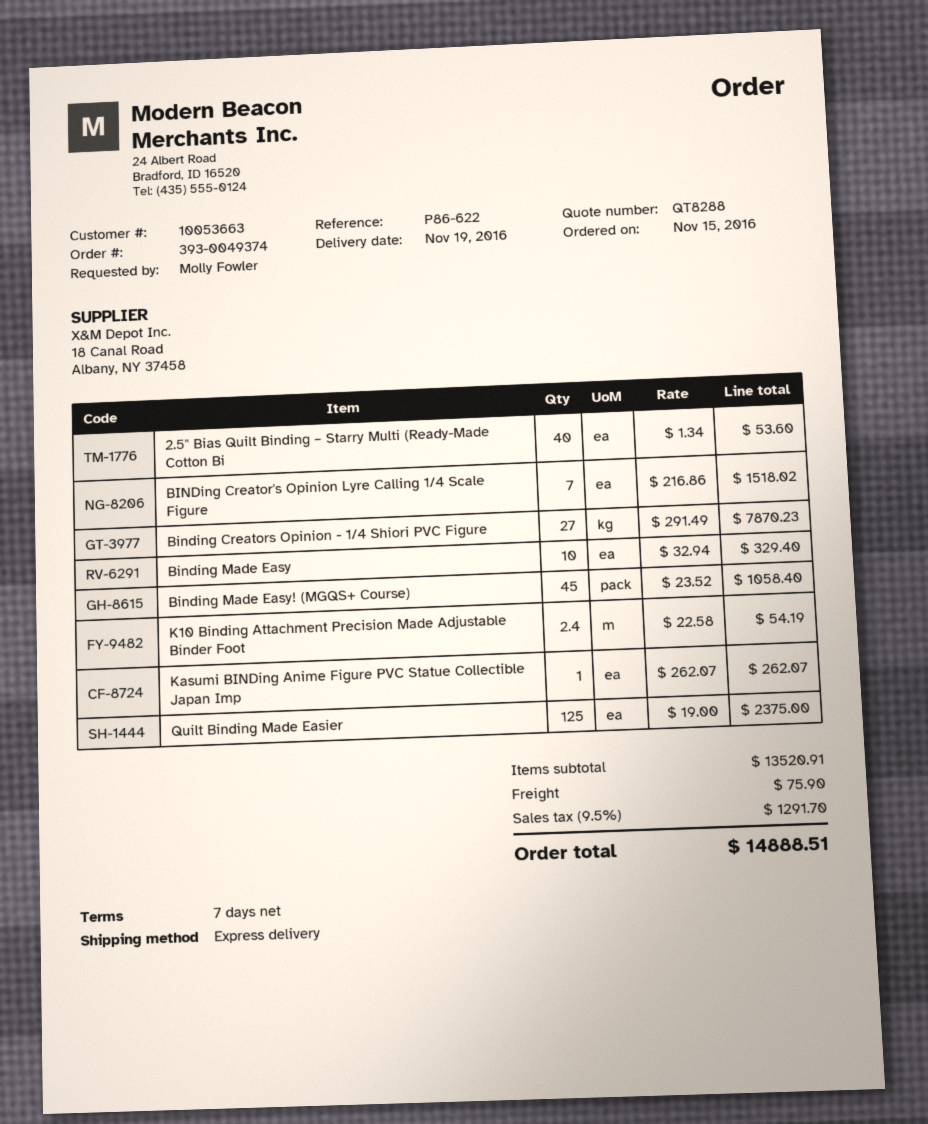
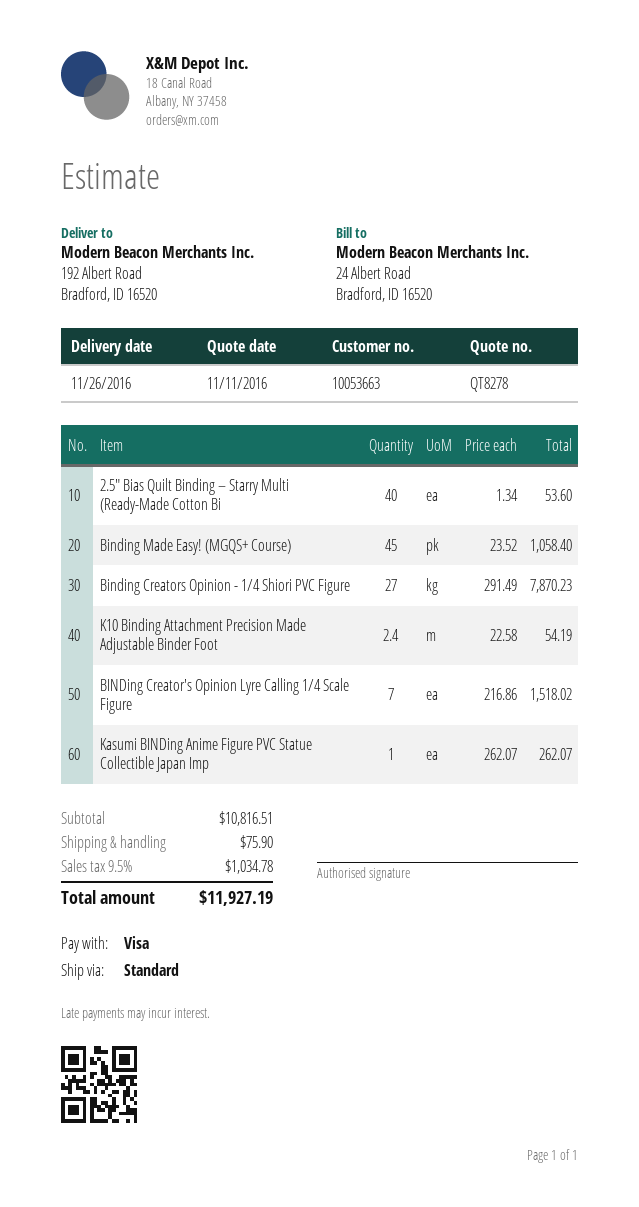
quote number: QT8288 -> QT8278
delivery date: 2016-11-19 -> 2016-11-26
shipping method: express -> standard
Binding Made Easy: 10 x 32.94 = 329.40 -> none
Quilt Binding Made Easier: 125 x 19.00 = 2375.00 -> none
subtotal: 13520.91 -> 10816.51
tax: 9.5% = 1291.70 -> 9.5% = 1034.78
total: 14888.51 -> 11927.19

